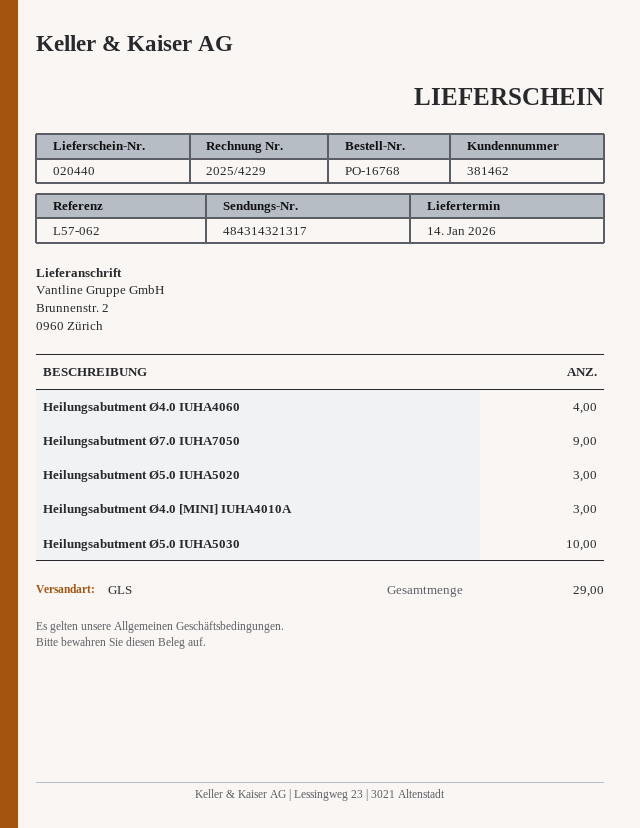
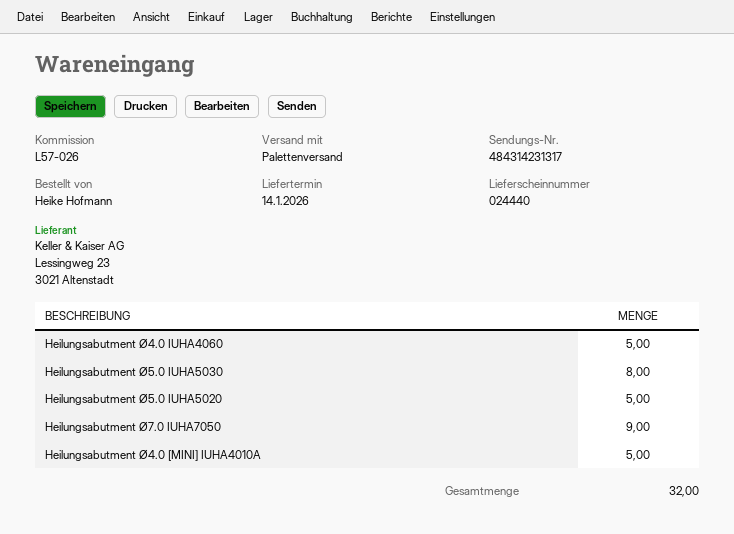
delivery note number: 020440 -> 024440
reference: L57-062 -> L57-026
shipping method: GLS -> pallet freight
tracking number: 484314321317 -> 484314231317
Heilungsabutment Ø4.0 IUHA4060: 4 -> 5
Heilungsabutment Ø5.0 IUHA5020: 3 -> 5
Heilungsabutment Ø4.0 [MINI] IUHA4010A: 3 -> 5
Heilungsabutment Ø5.0 IUHA5030: 10 -> 8
total quantity: 29 -> 32

